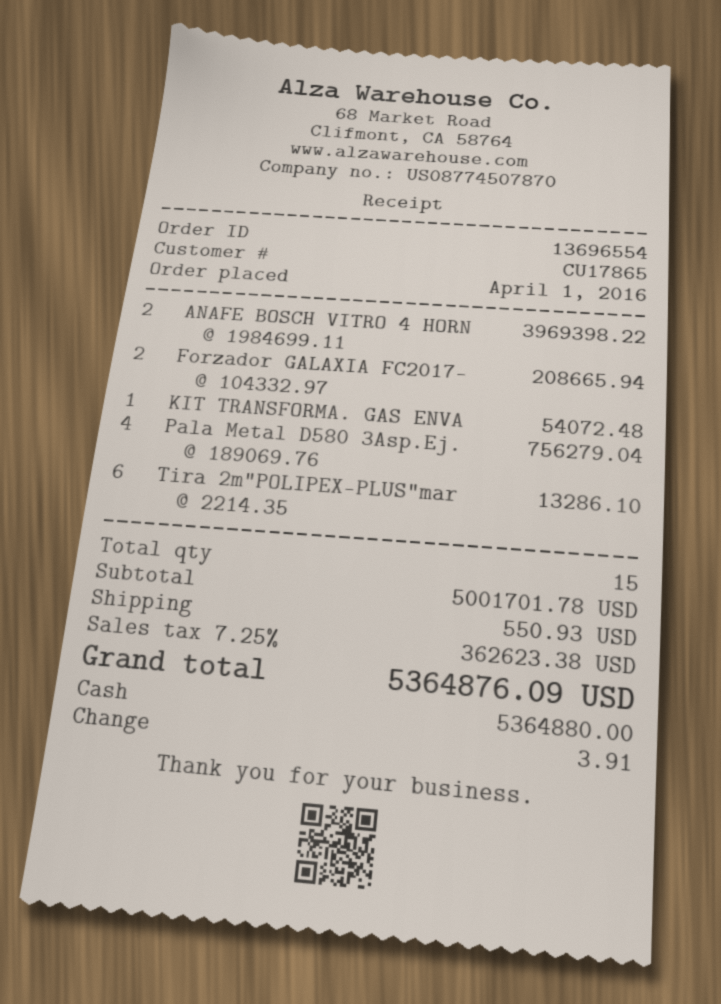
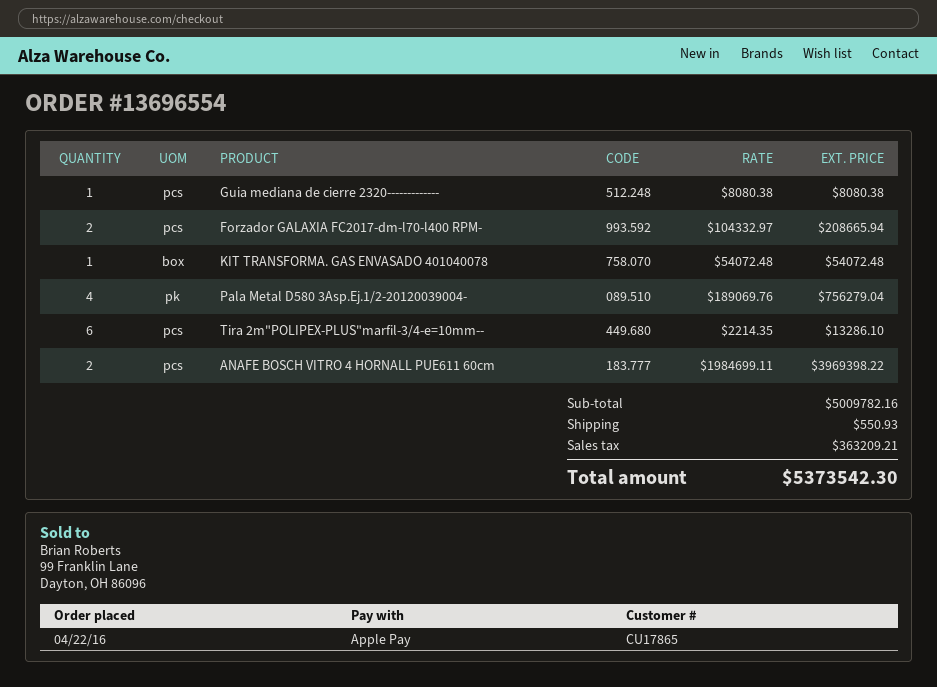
order date: 2016-04-01 -> 2016-04-22
payment method: cash -> Apple Pay
Guia mediana de cierre 2320-------------: none -> 1 x 8080.38 = 8080.38
subtotal: 5001701.78 -> 5009782.16
tax: 362623.38 -> 363209.21
total: 5364876.09 -> 5373542.30

